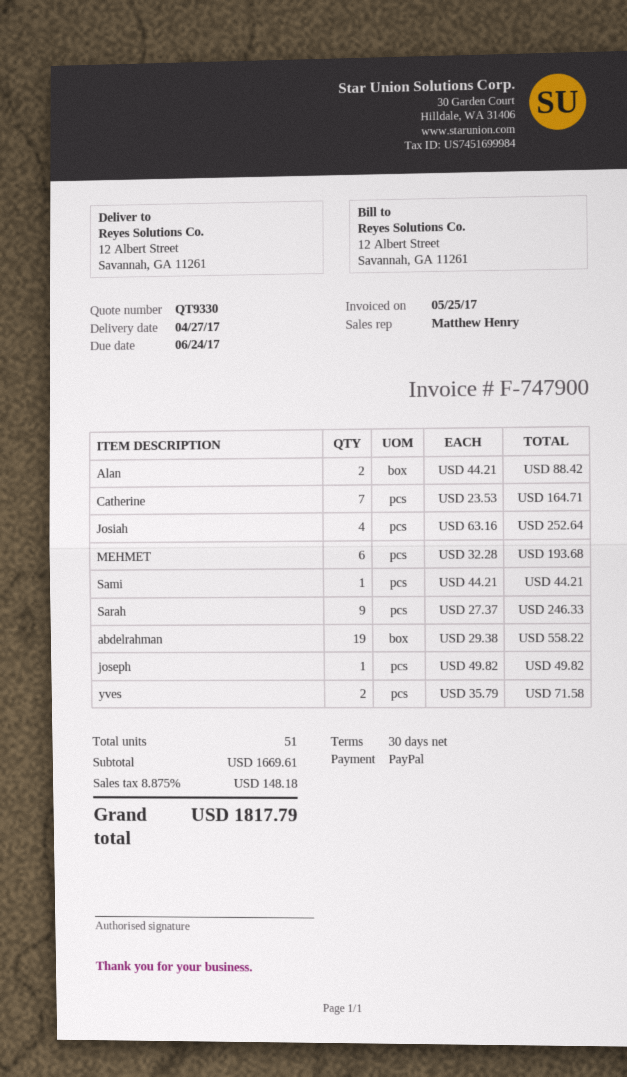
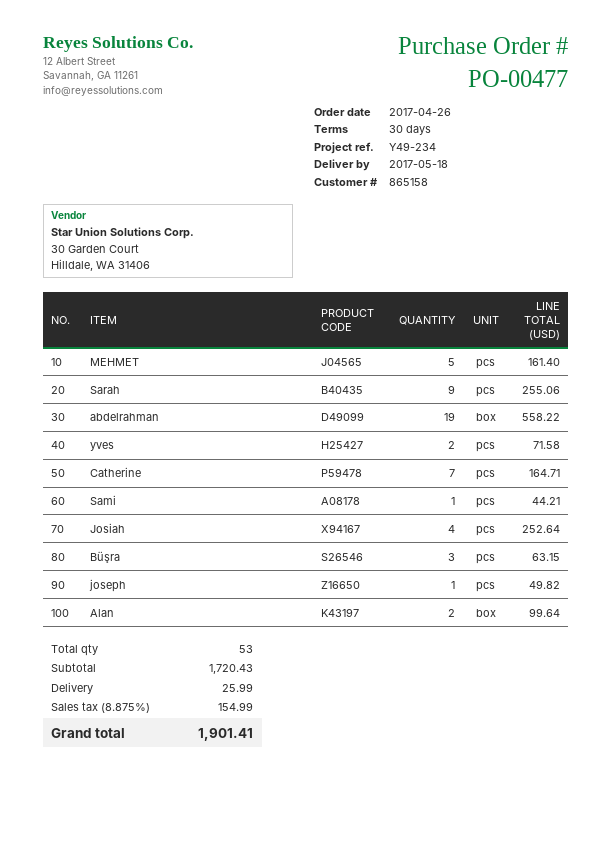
delivery date: 2017-04-27 -> 2017-05-18
Alan: 2 for 88.42 -> 2 for 99.64
MEHMET: 6 for 193.68 -> 5 for 161.40
Sarah: 9 for 246.33 -> 9 for 255.06
Büşra: none -> 3 for 63.15
total quantity: 51 -> 53
subtotal: 1669.61 -> 1720.43
shipping: none -> 25.99
tax: 8.875% = 148.18 -> 8.875% = 154.99
total: 1817.79 -> 1901.41

